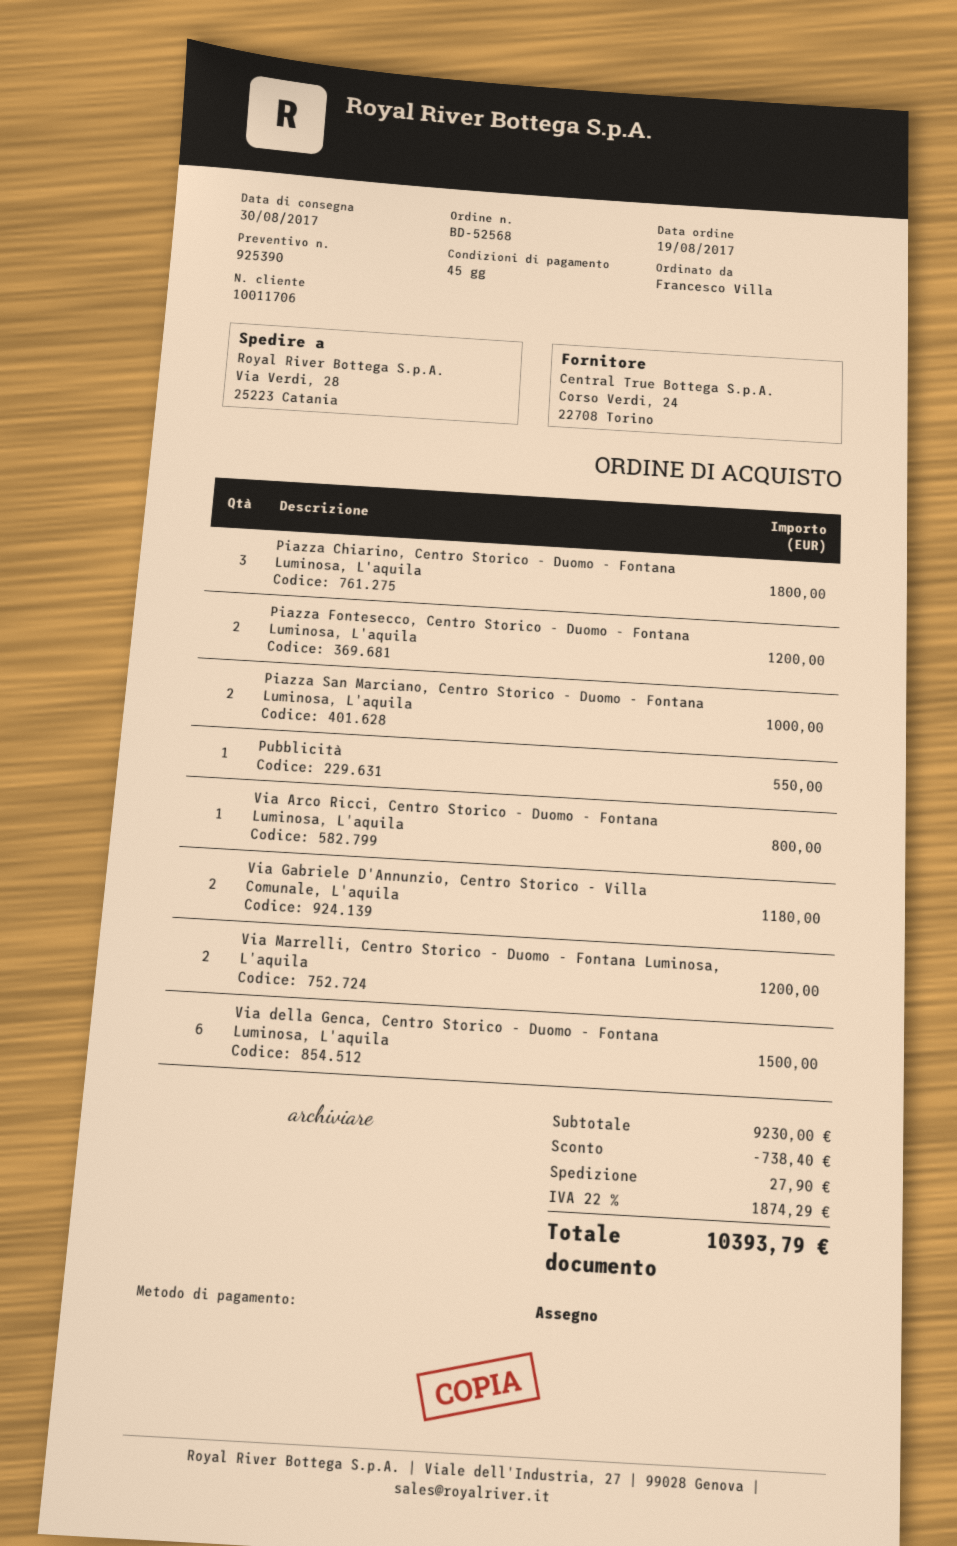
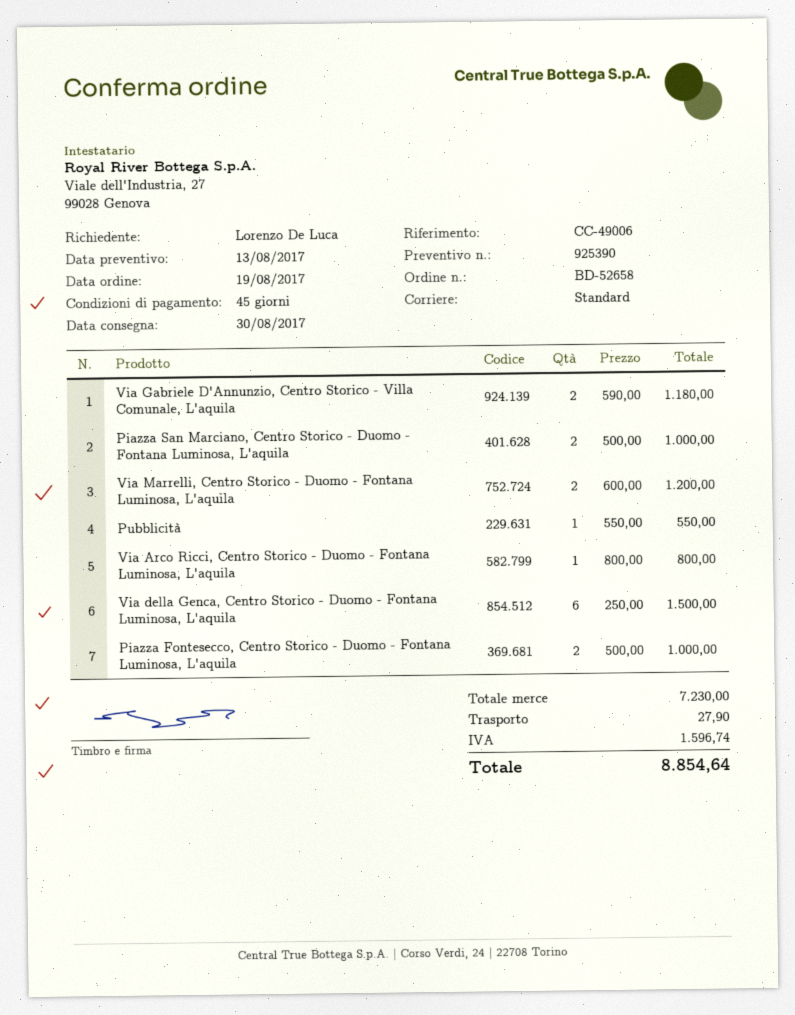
order number: BD-52568 -> BD-52658
ordered by: Francesco Villa -> Lorenzo De Luca
Piazza Chiarino, Centro Storico - Duomo - Fontana Luminosa, L'aquila: 3 for 1800.00 -> none
Piazza Fontesecco, Centro Storico - Duomo - Fontana Luminosa, L'aquila: 2 for 1200.00 -> 2 for 1000.00
subtotal: 9230.00 -> 7230.00
discount: 738.40 -> none
tax: 1874.29 -> 1596.74
total: 10393.79 -> 8854.64

